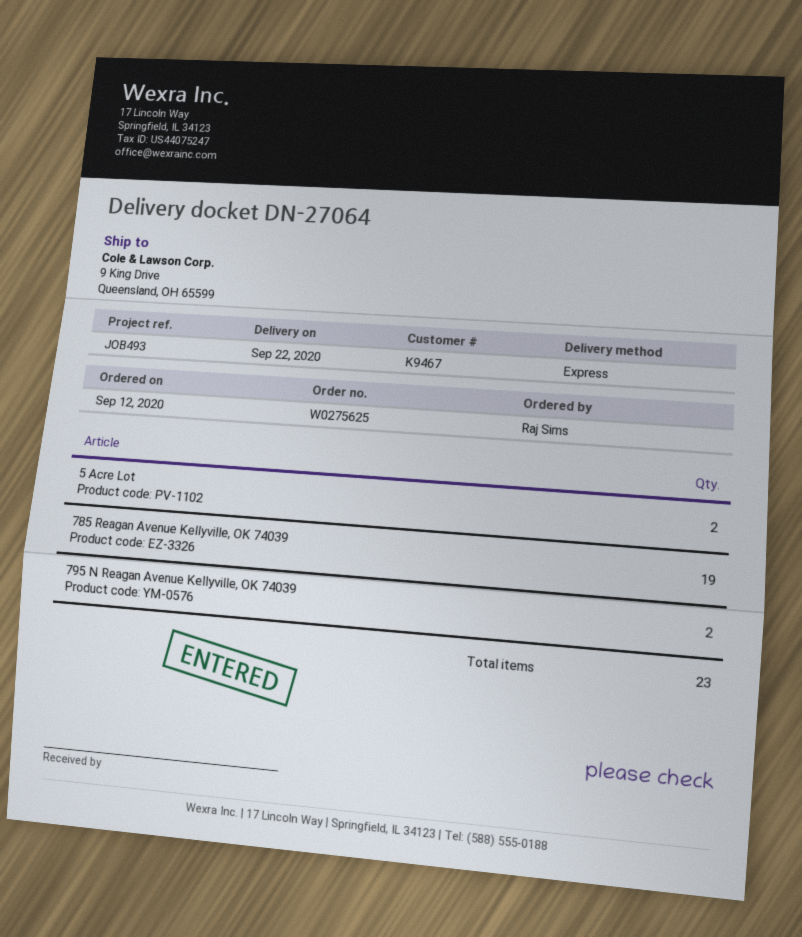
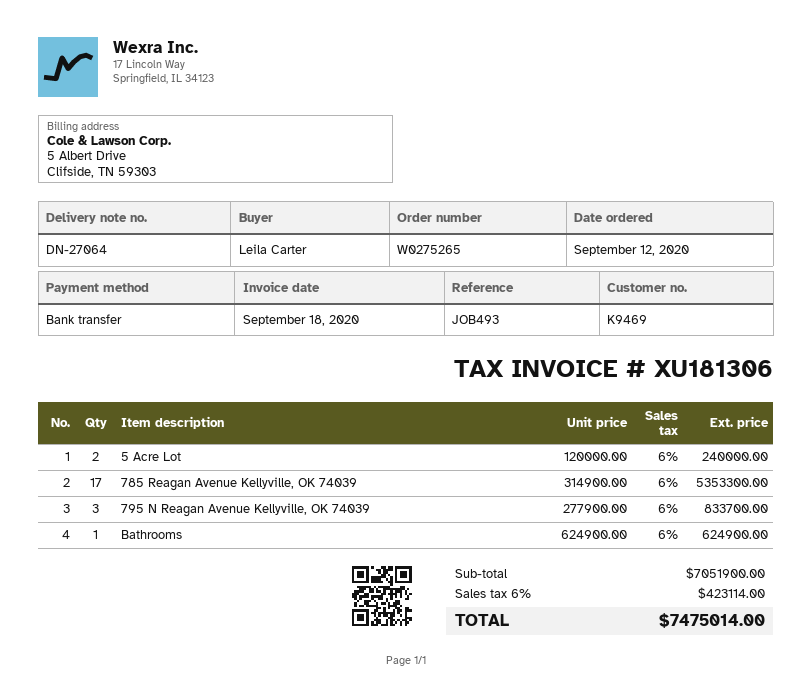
order number: W0275625 -> W0275265
customer number: K9467 -> K9469
ordered by: Raj Sims -> Leila Carter
785 Reagan Avenue Kellyville, OK 74039: 19 -> 17
795 N Reagan Avenue Kellyville, OK 74039: 2 -> 3
Bathrooms: none -> 1

